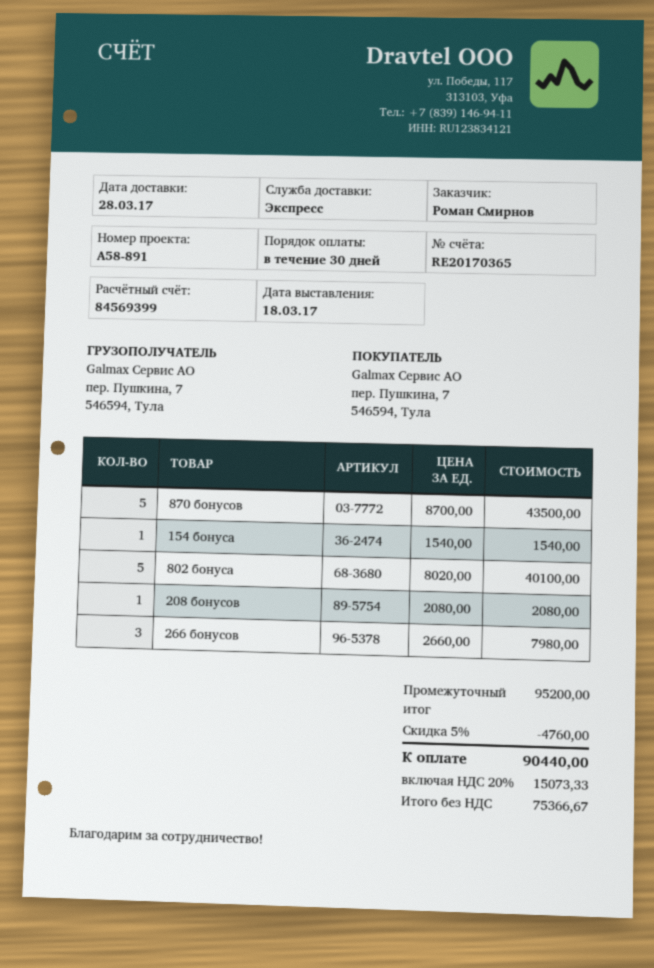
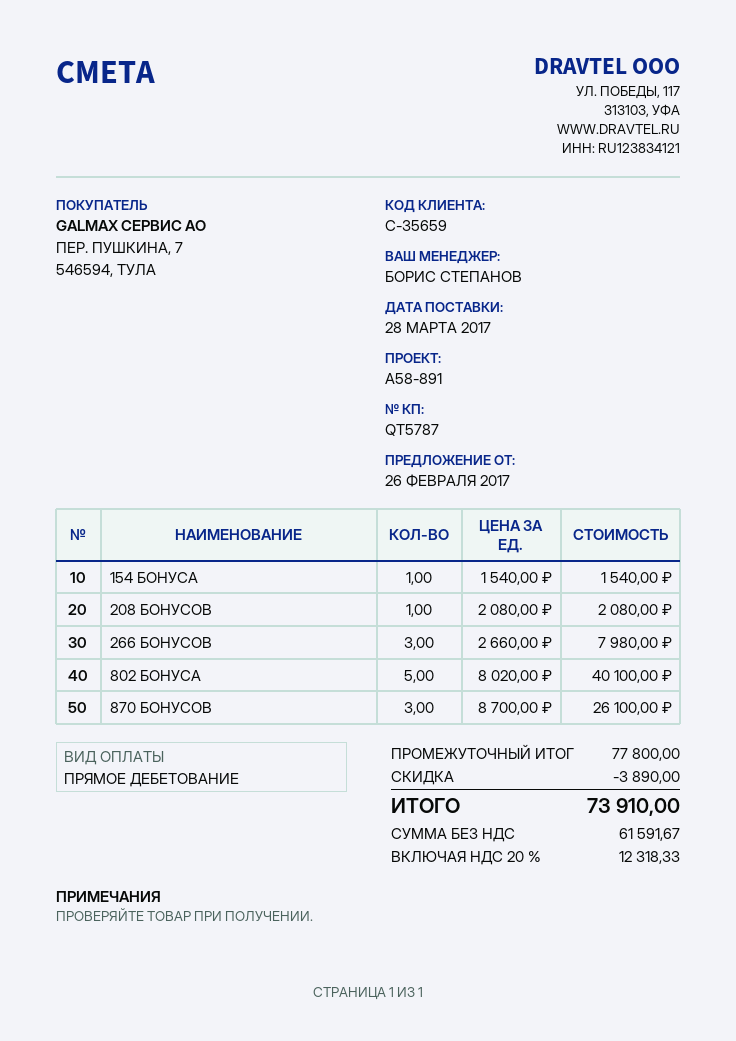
870 бонусов: 5 x 8700.00 = 43500.00 -> 3 x 8700.00 = 26100.00
subtotal: 95200.00 -> 77800.00
discount: 4760.00 -> 3890.00
net: 75366.67 -> 61591.67
tax: 20% = 15073.33 -> 20% = 12318.33
total: 90440.00 -> 73910.00

